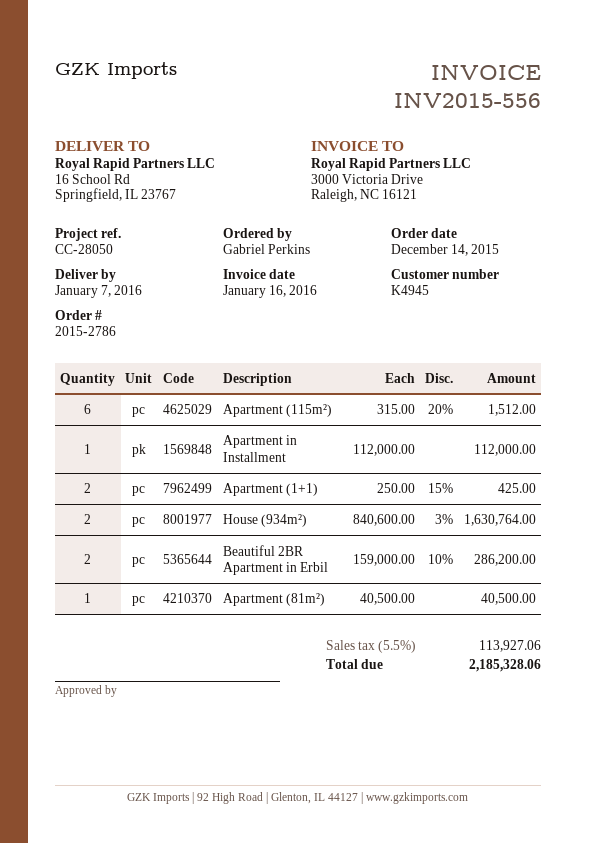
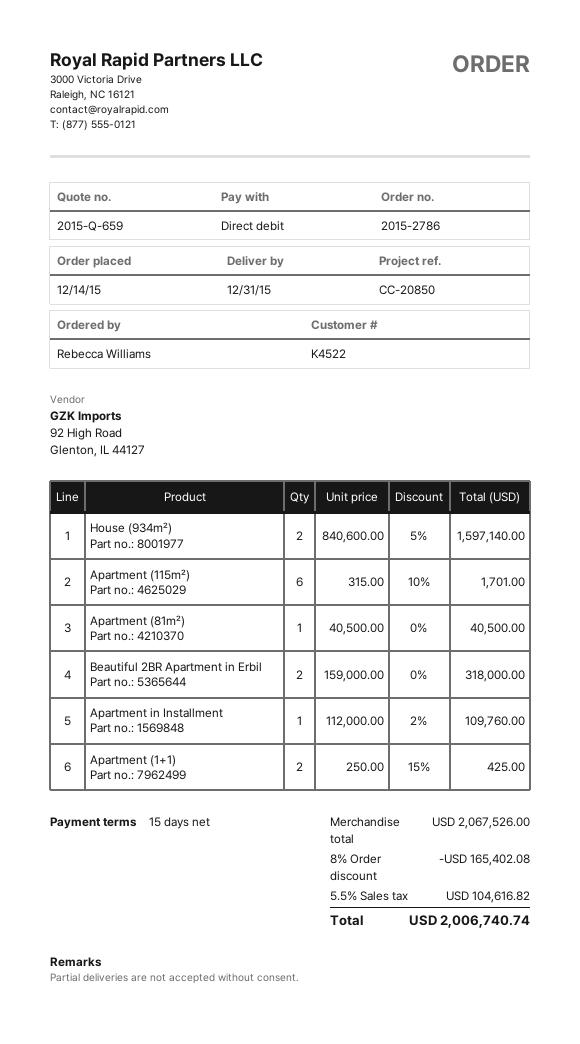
delivery date: 2016-01-07 -> 2015-12-31
customer number: K4945 -> K4522
reference: CC-28050 -> CC-20850
ordered by: Gabriel Perkins -> Rebecca Williams
Apartment (115m²): 6 x 315.00 - 20% = 1512.00 -> 6 x 315.00 - 10% = 1701.00
Apartment in Installment: 1 x 112000.00 = 112000.00 -> 1 x 112000.00 - 2% = 109760.00
House (934m²): 2 x 840600.00 - 3% = 1630764.00 -> 2 x 840600.00 - 5% = 1597140.00
Beautiful 2BR Apartment in Erbil: 2 x 159000.00 - 10% = 286200.00 -> 2 x 159000.00 = 318000.00
discount: none -> 8% = 165402.08
tax: 5.5% = 113927.06 -> 5.5% = 104616.82
total: 2185328.06 -> 2006740.74

